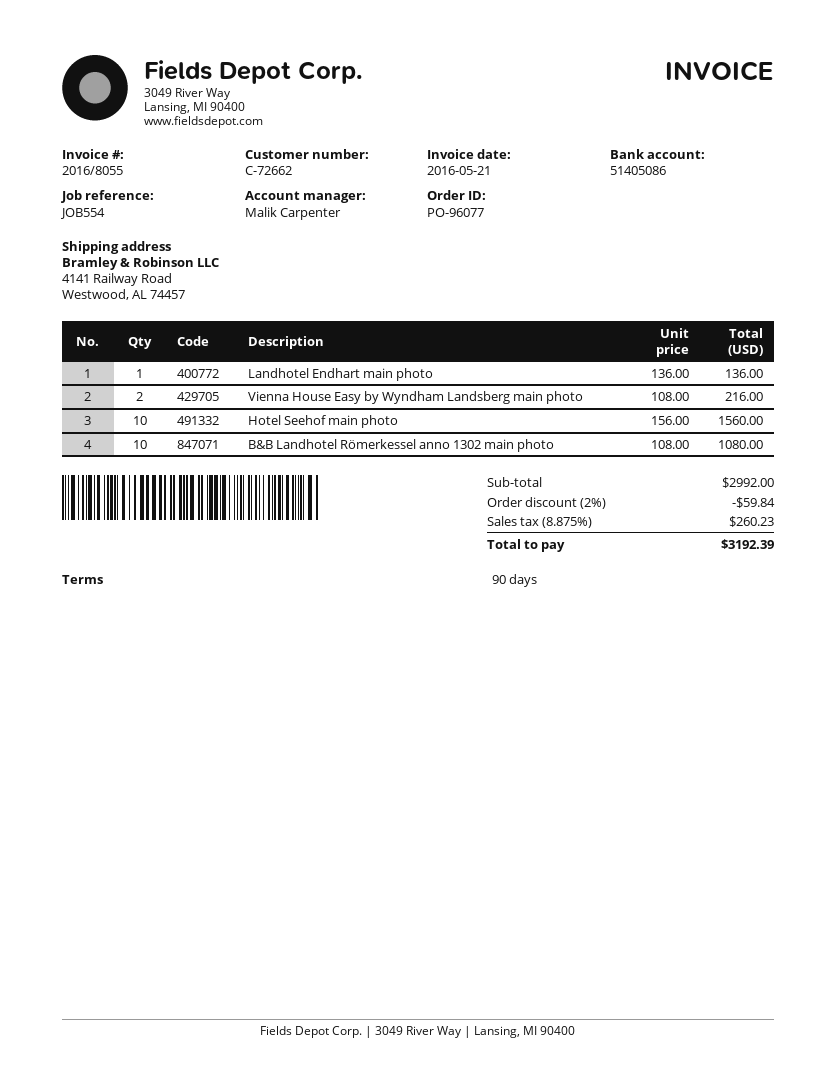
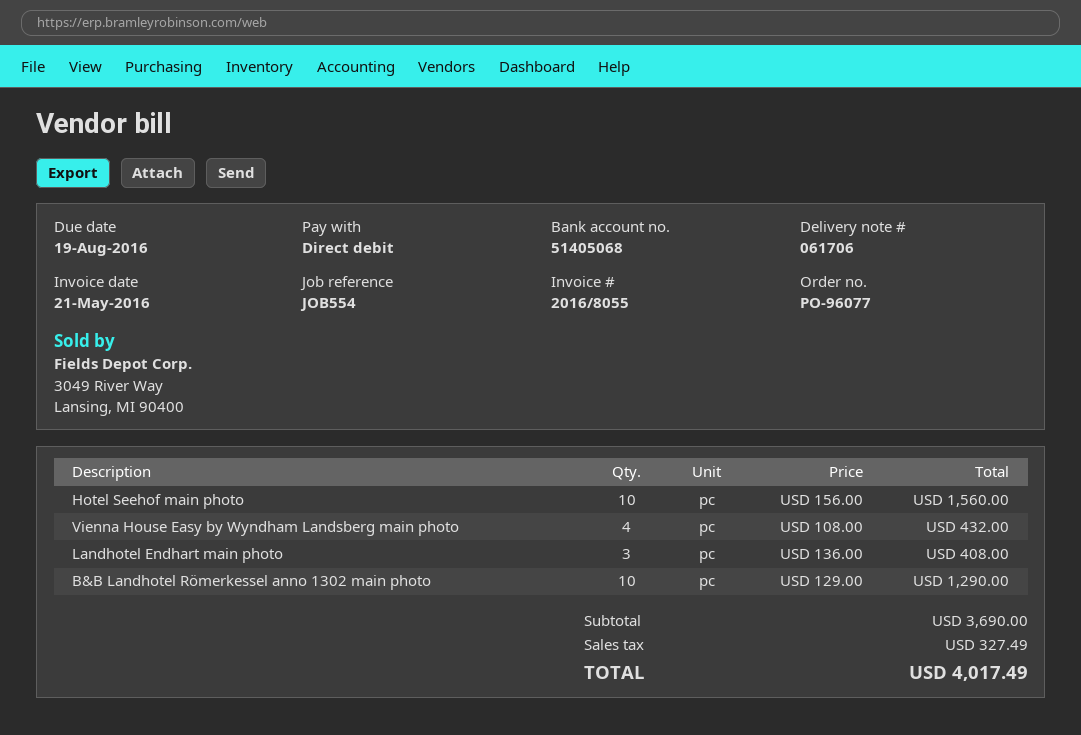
bank account: 51405086 -> 51405068
Landhotel Endhart main photo: 1 x 136.00 = 136.00 -> 3 x 136.00 = 408.00
Vienna House Easy by Wyndham Landsberg main photo: 2 x 108.00 = 216.00 -> 4 x 108.00 = 432.00
B&B Landhotel Römerkessel anno 1302 main photo: 10 x 108.00 = 1080.00 -> 10 x 129.00 = 1290.00
subtotal: 2992.00 -> 3690.00
discount: 2% = 59.84 -> none
tax: 260.23 -> 327.49
total: 3192.39 -> 4017.49

